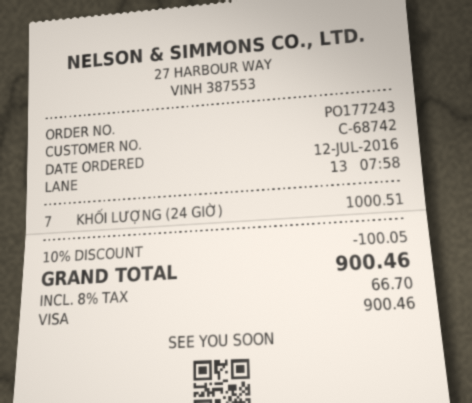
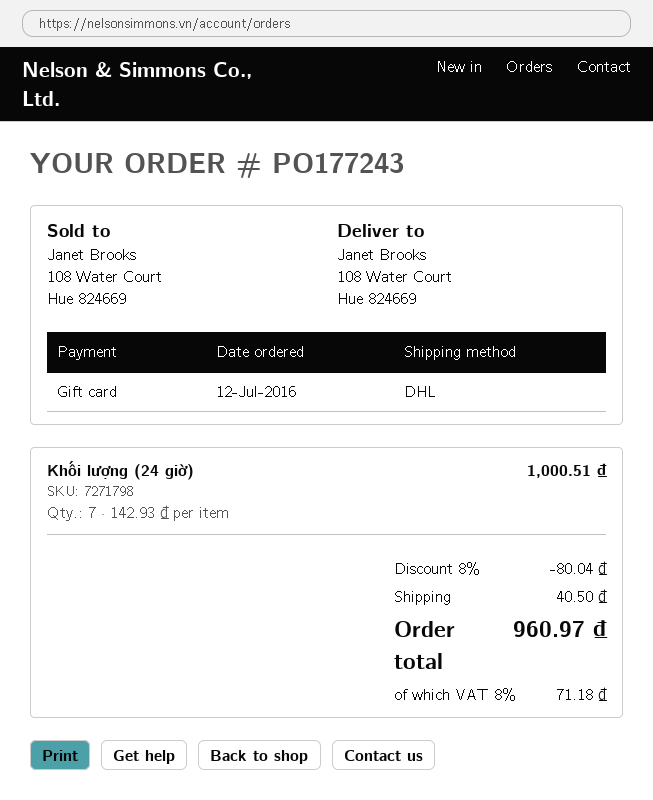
payment method: Visa -> gift card
discount: 10% = 100.05 -> 8% = 80.04
shipping: none -> 40.50
tax: 8% = 66.70 -> 8% = 71.18
total: 900.46 -> 960.97

